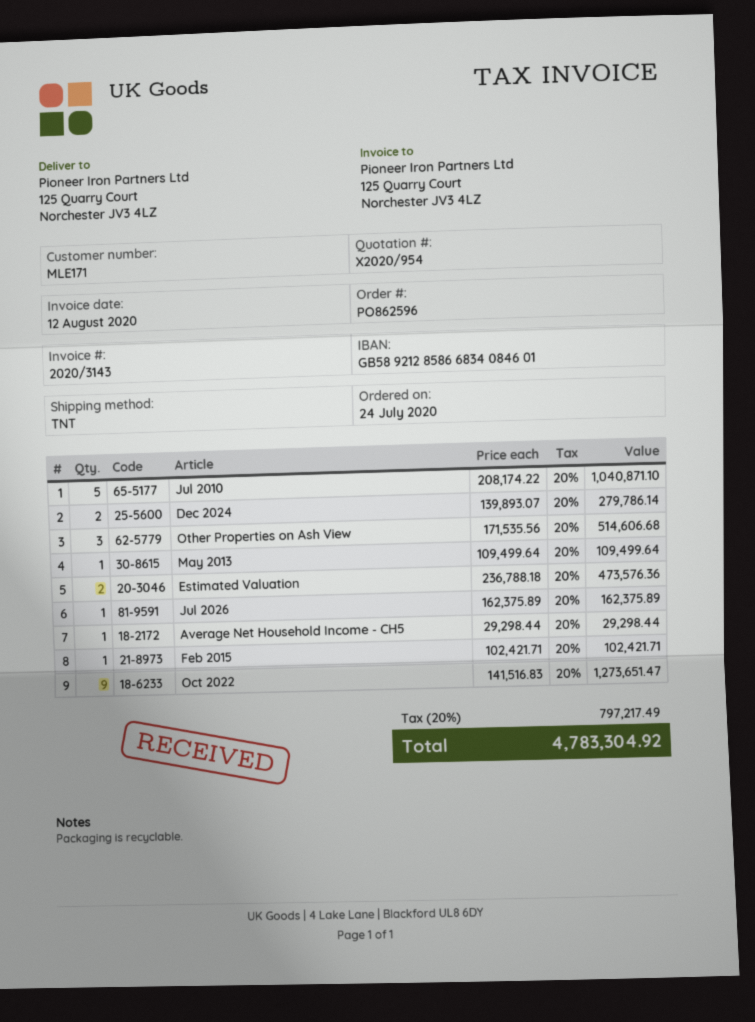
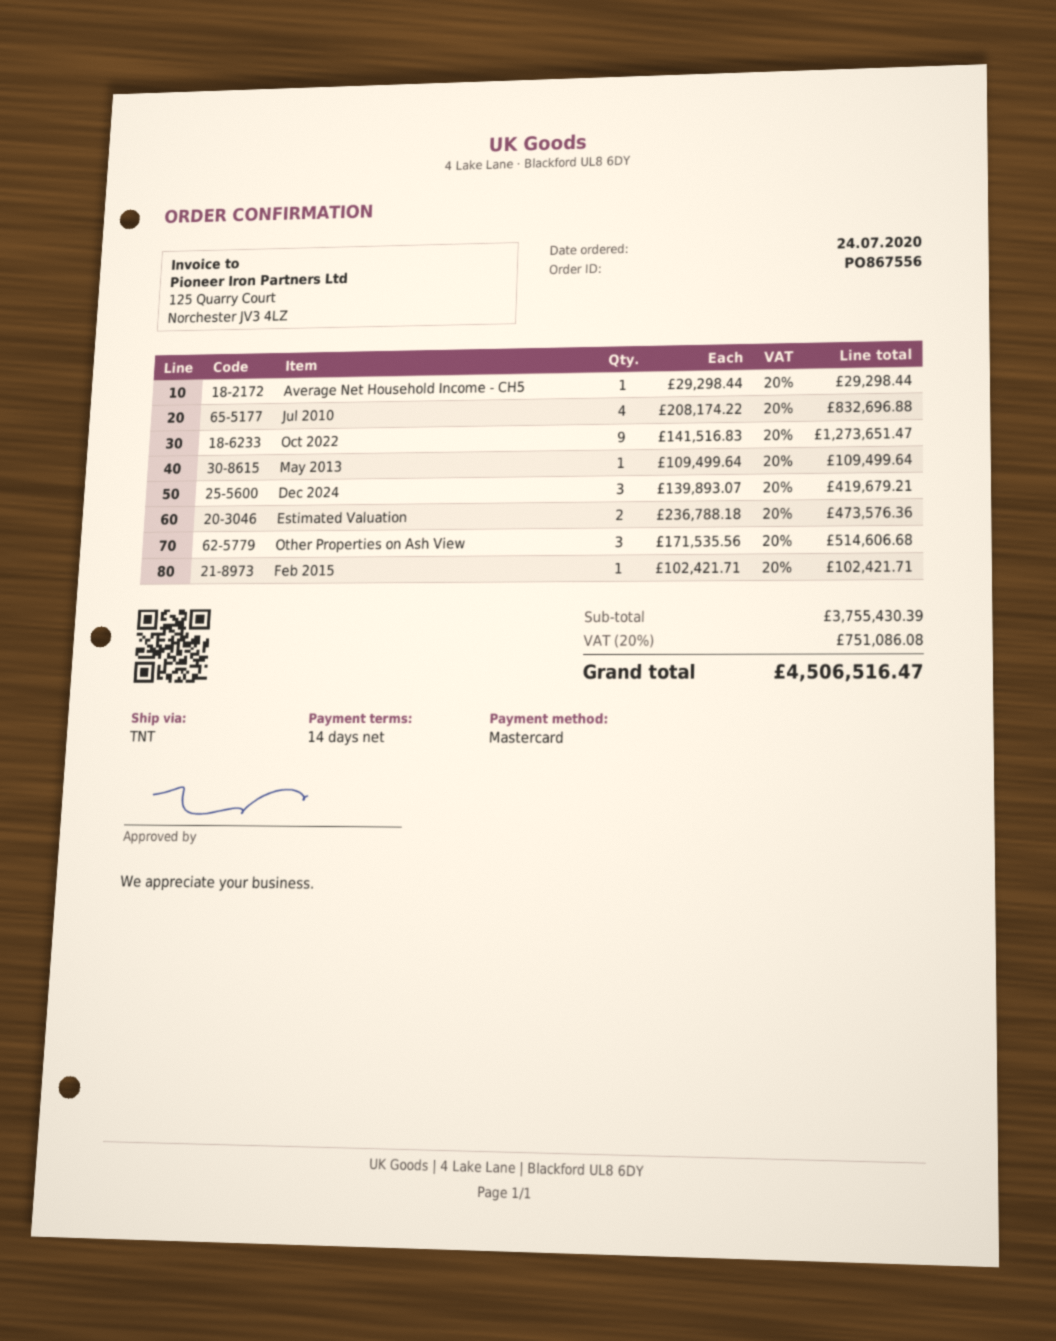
order number: PO862596 -> PO867556
Jul 2010: 5 x 208174.22 = 1040871.10 -> 4 x 208174.22 = 832696.88
Dec 2024: 2 x 139893.07 = 279786.14 -> 3 x 139893.07 = 419679.21
Jul 2026: 1 x 162375.89 = 162375.89 -> none
tax: 20% = 797217.49 -> 20% = 751086.08
total: 4783304.92 -> 4506516.47

